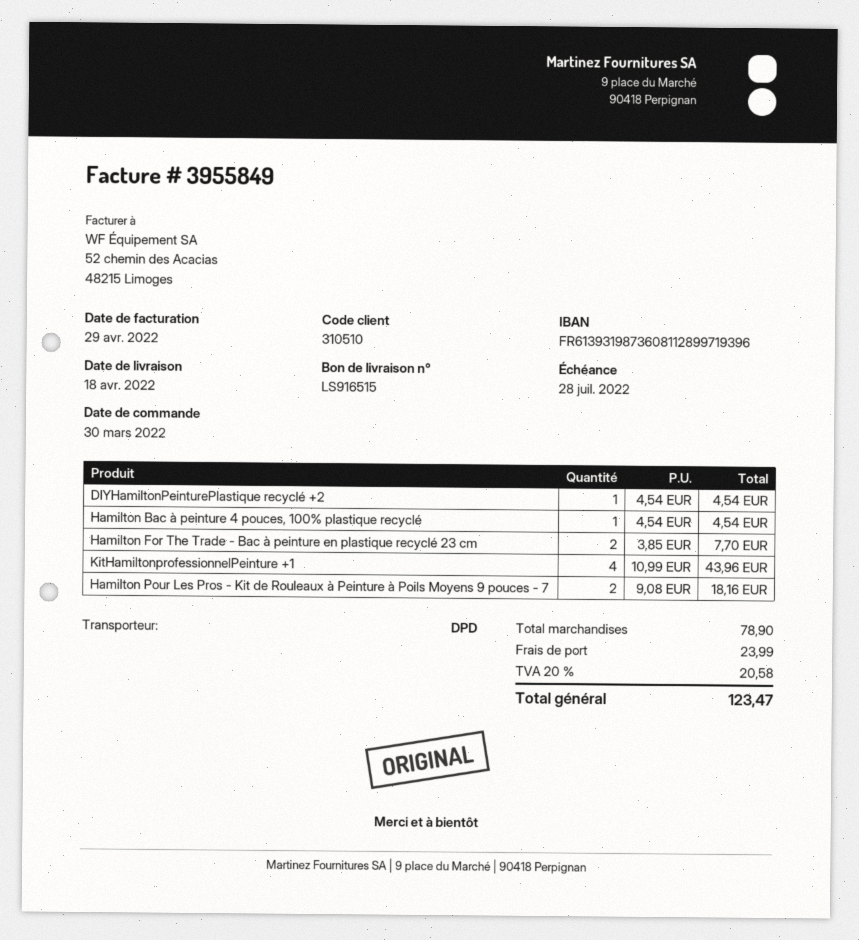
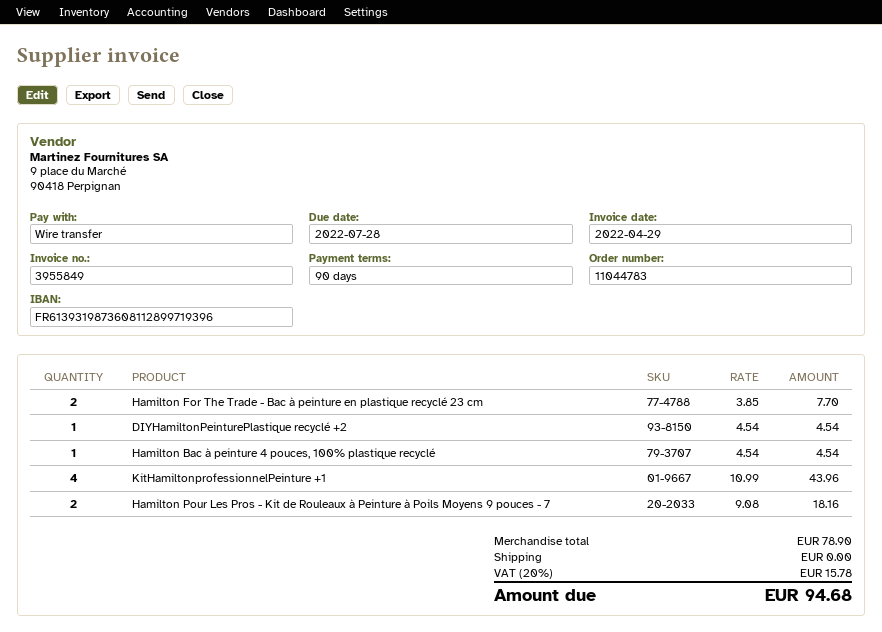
shipping: 23.99 -> 0.00
tax: 20% = 20.58 -> 20% = 15.78
total: 123.47 -> 94.68

